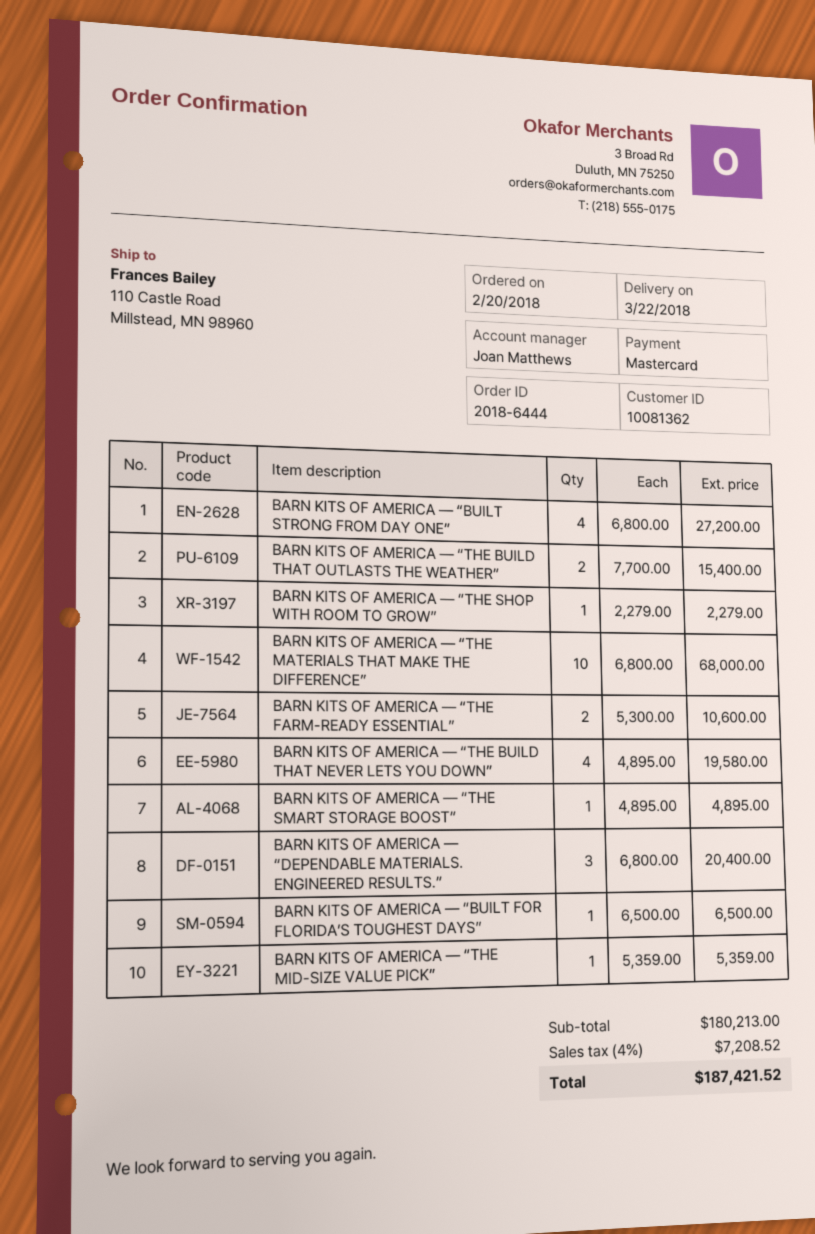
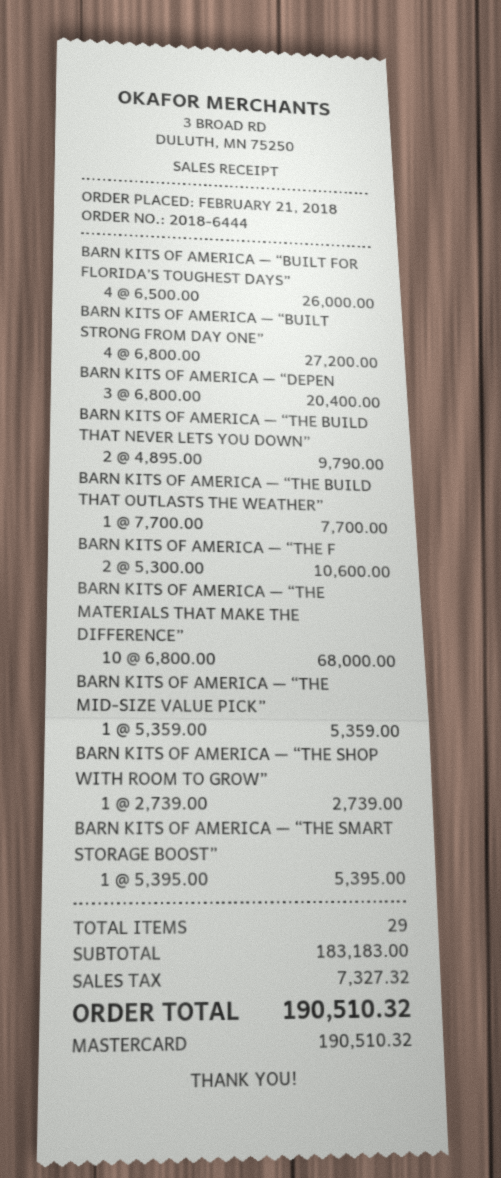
order date: 2018-02-20 -> 2018-02-21
BARN KITS OF AMERICA — “THE BUILD THAT OUTLASTS THE WEATHER”: 2 x 7700.00 = 15400.00 -> 1 x 7700.00 = 7700.00
BARN KITS OF AMERICA — “THE SHOP WITH ROOM TO GROW”: 1 x 2279.00 = 2279.00 -> 1 x 2739.00 = 2739.00
BARN KITS OF AMERICA — “THE BUILD THAT NEVER LETS YOU DOWN”: 4 x 4895.00 = 19580.00 -> 2 x 4895.00 = 9790.00
BARN KITS OF AMERICA — “THE SMART STORAGE BOOST”: 1 x 4895.00 = 4895.00 -> 1 x 5395.00 = 5395.00
BARN KITS OF AMERICA — “BUILT FOR FLORIDA’S TOUGHEST DAYS”: 1 x 6500.00 = 6500.00 -> 4 x 6500.00 = 26000.00
subtotal: 180213.00 -> 183183.00
tax: 7208.52 -> 7327.32
total: 187421.52 -> 190510.32

